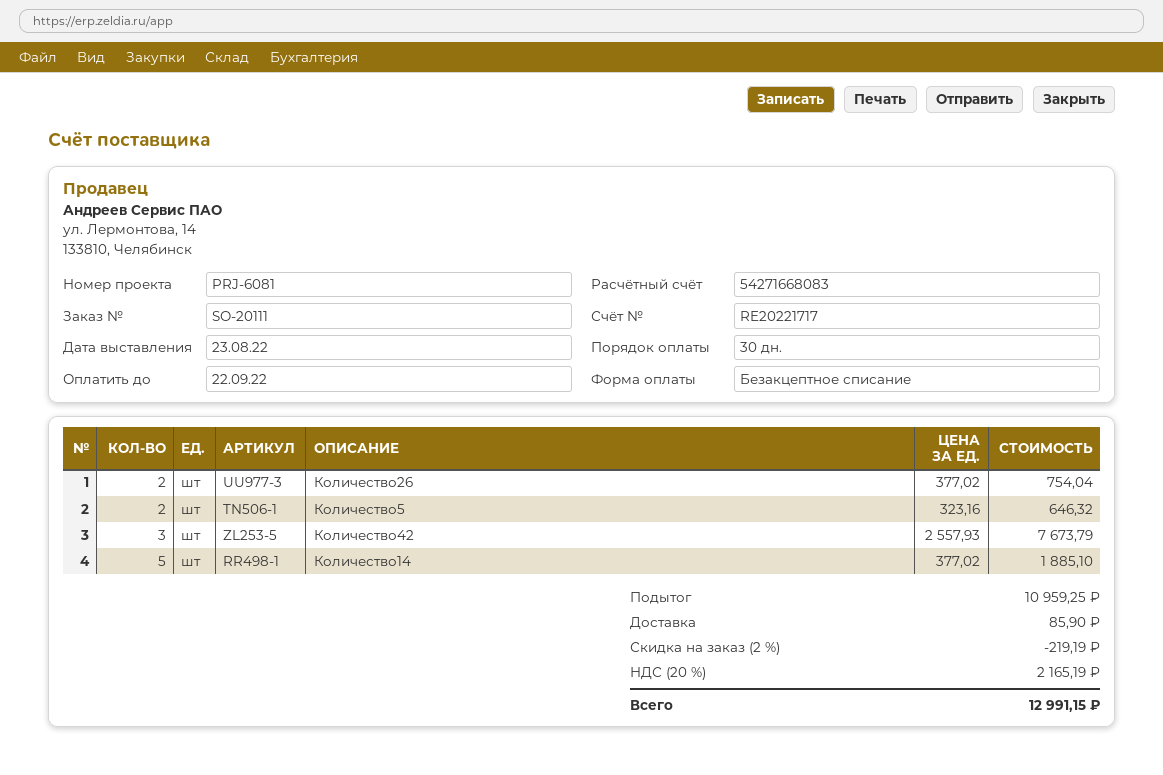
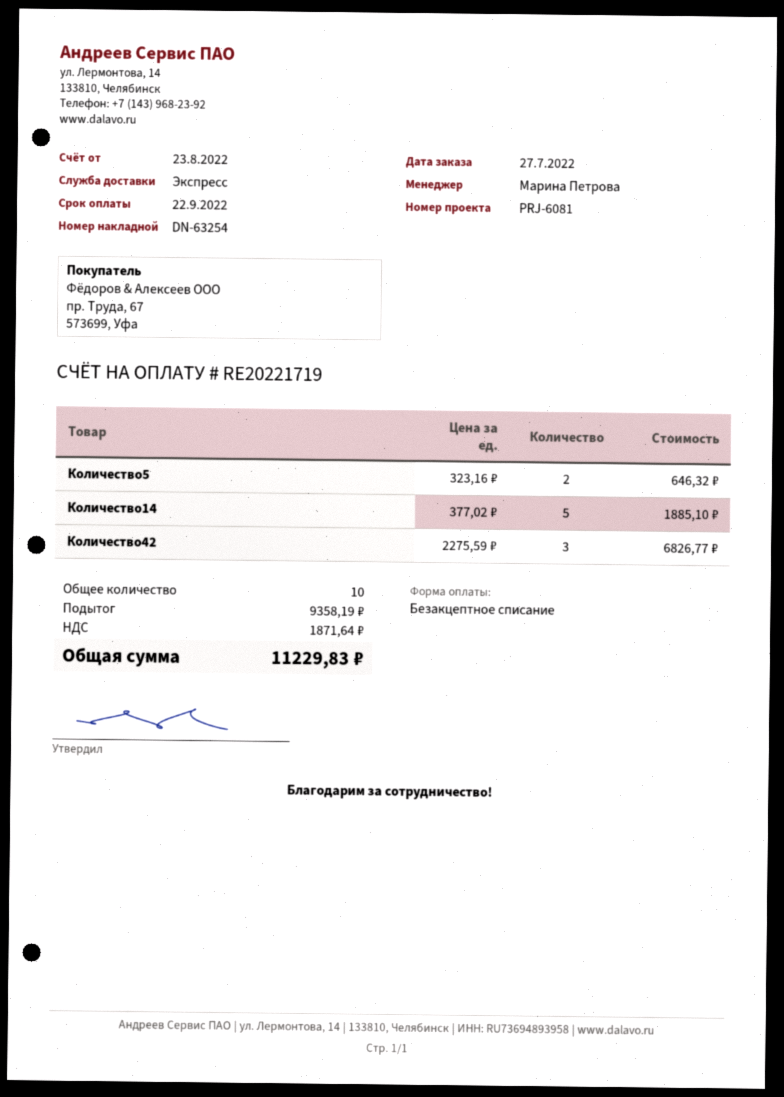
invoice number: RE20221717 -> RE20221719
Количество26: 2 x 377.02 = 754.04 -> none
Количество42: 3 x 2557.93 = 7673.79 -> 3 x 2275.59 = 6826.77
subtotal: 10959.25 -> 9358.19
discount: 2% = 219.19 -> none
shipping: 85.90 -> none
tax: 2165.19 -> 1871.64
total: 12991.15 -> 11229.83

